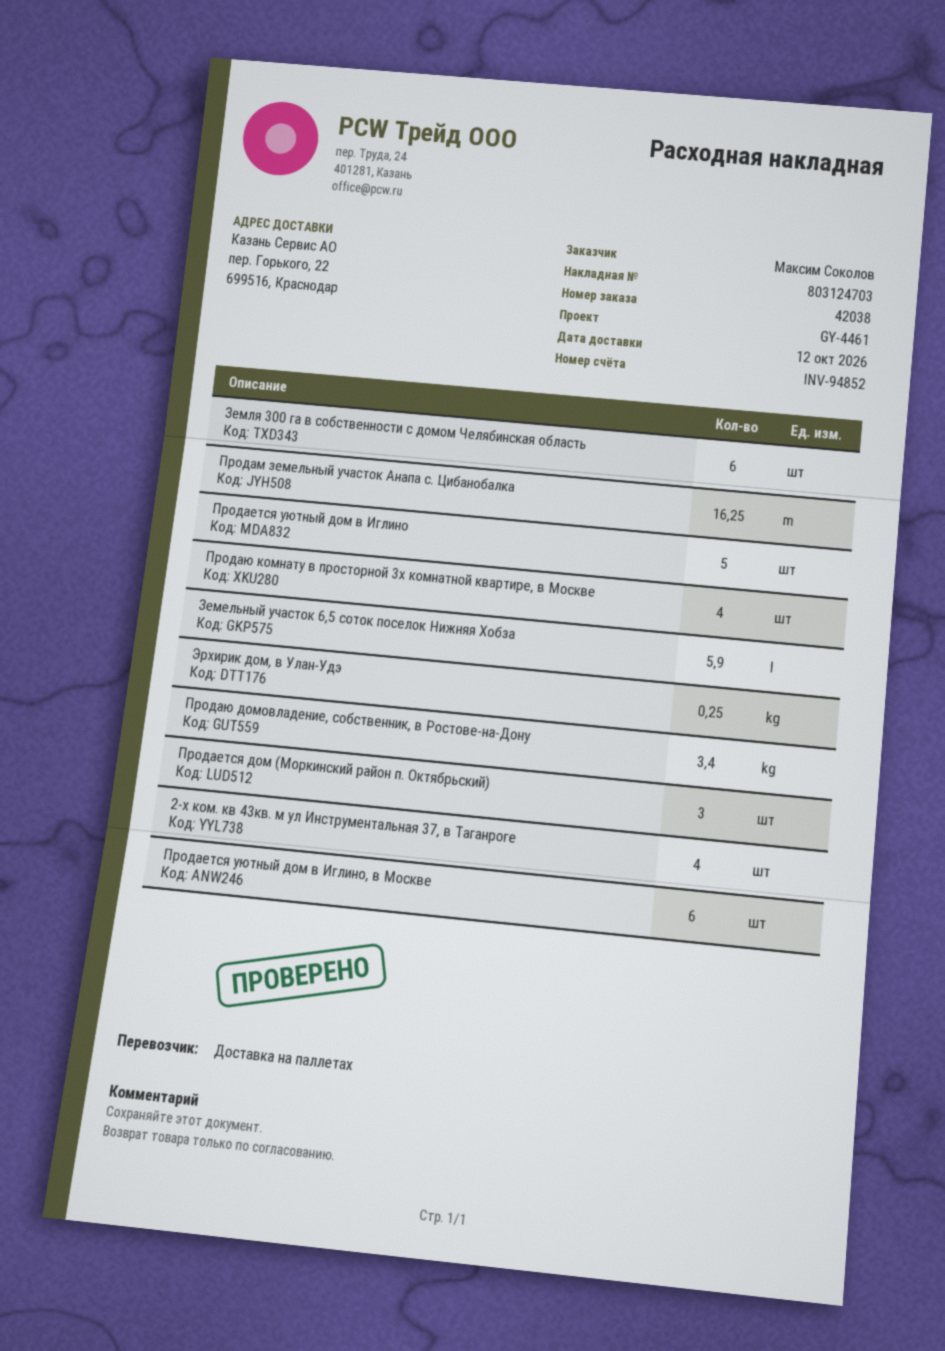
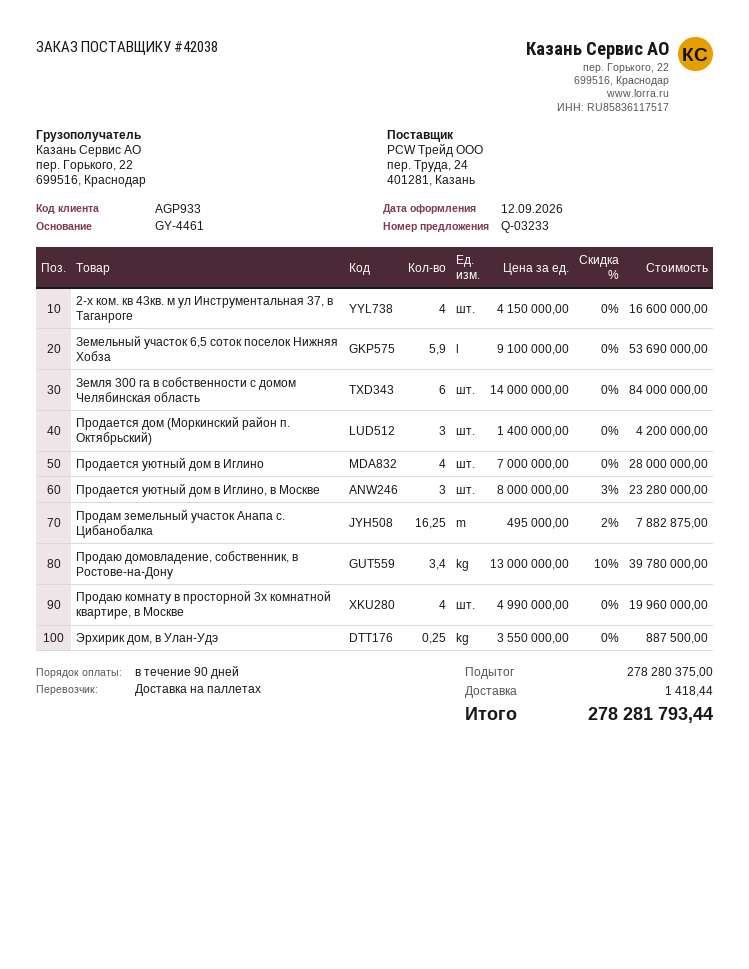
Продается уютный дом в Иглино: 5 -> 4
Продается уютный дом в Иглино, в Москве: 6 -> 3

